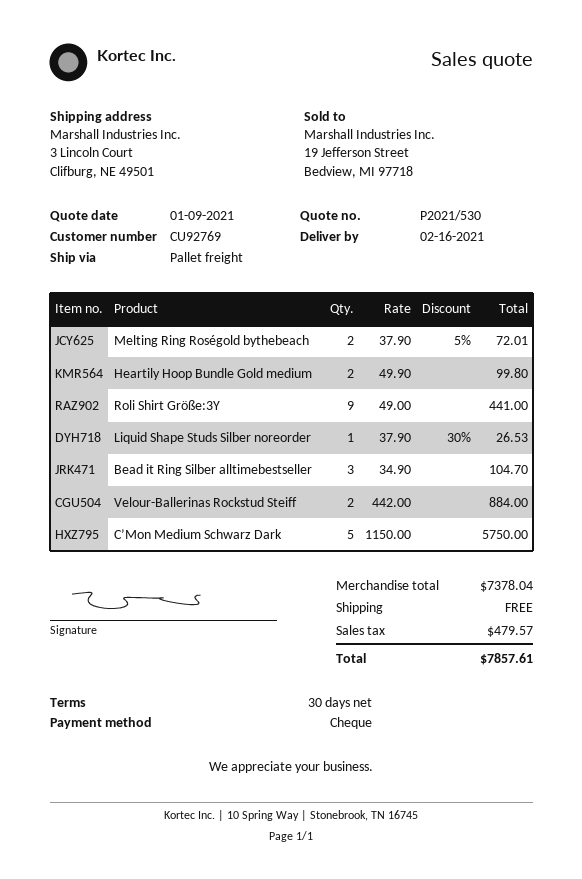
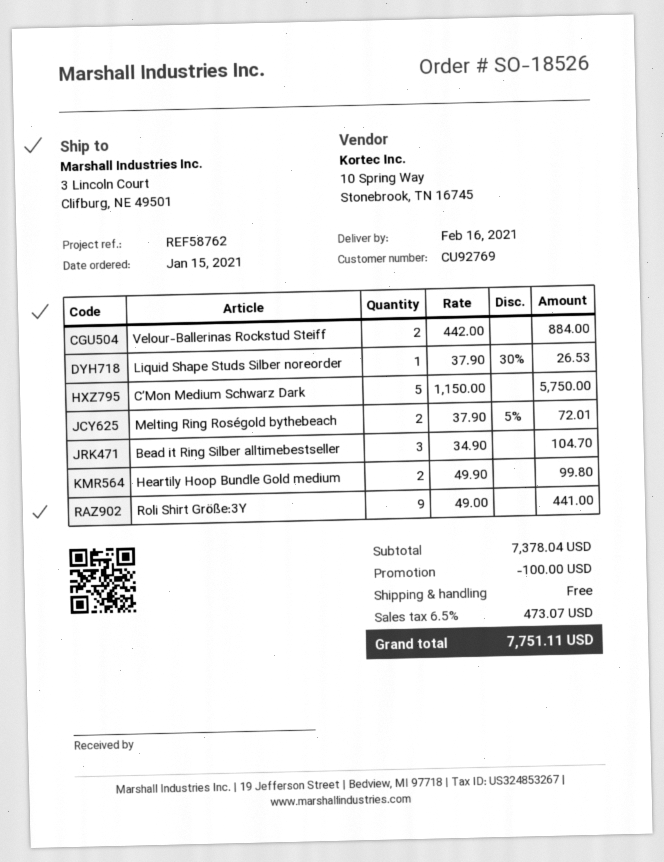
discount: none -> 100.00
tax: 479.57 -> 473.07
total: 7857.61 -> 7751.11

